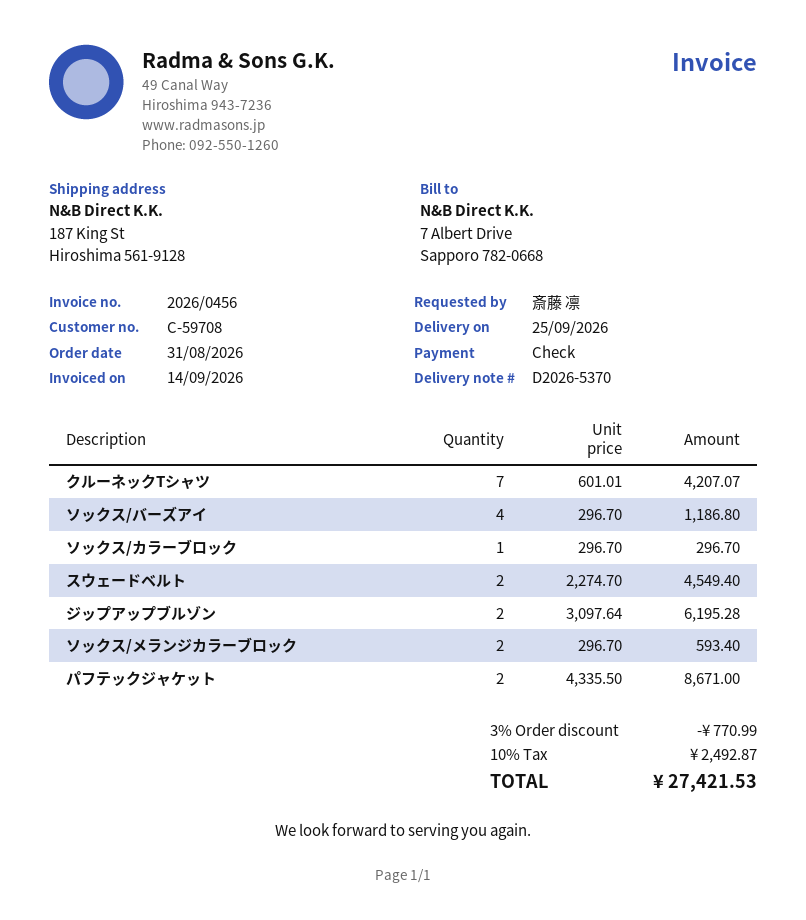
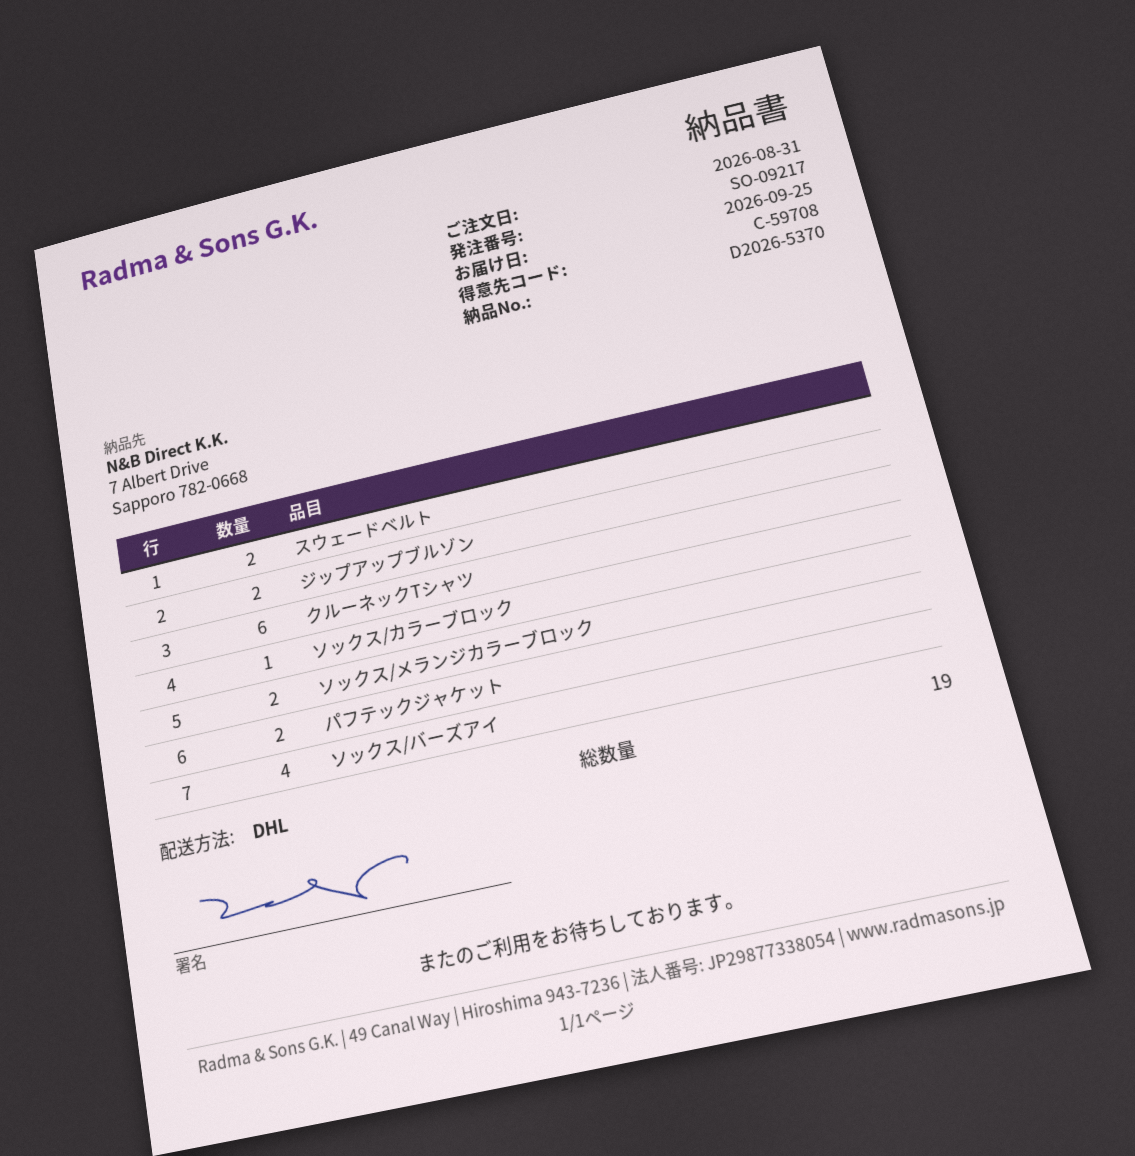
ship to: 187 King St, Hiroshima 561-9128 -> 7 Albert Drive, Sapporo 782-0668
クルーネックTシャツ: 7 -> 6

